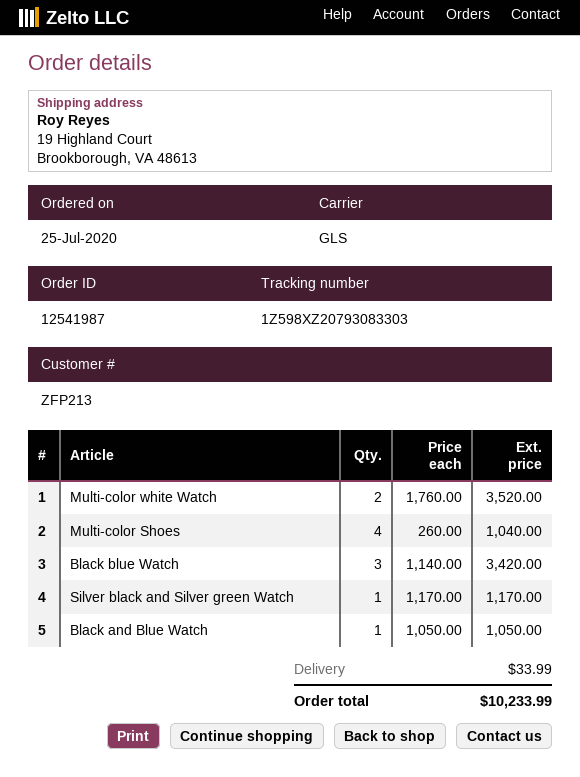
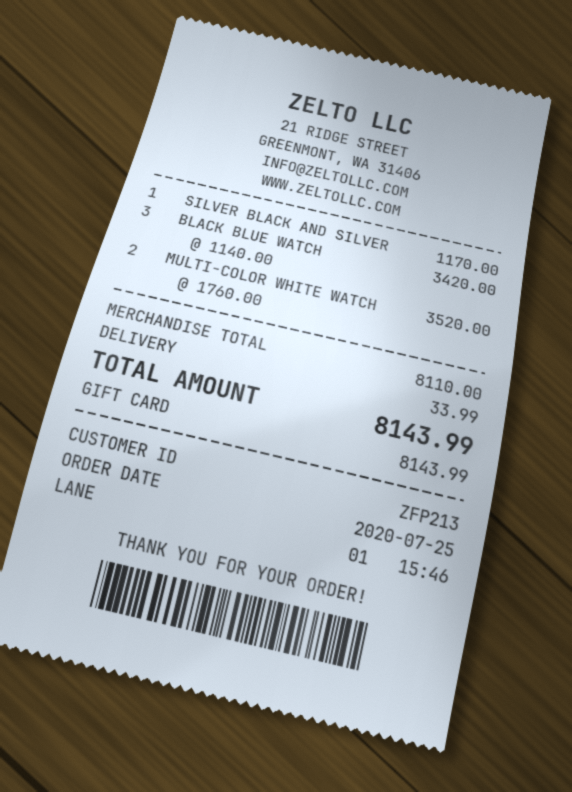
Multi-color Shoes: 4 x 260.00 = 1040.00 -> none
Black and Blue Watch: 1 x 1050.00 = 1050.00 -> none
total: 10233.99 -> 8143.99

